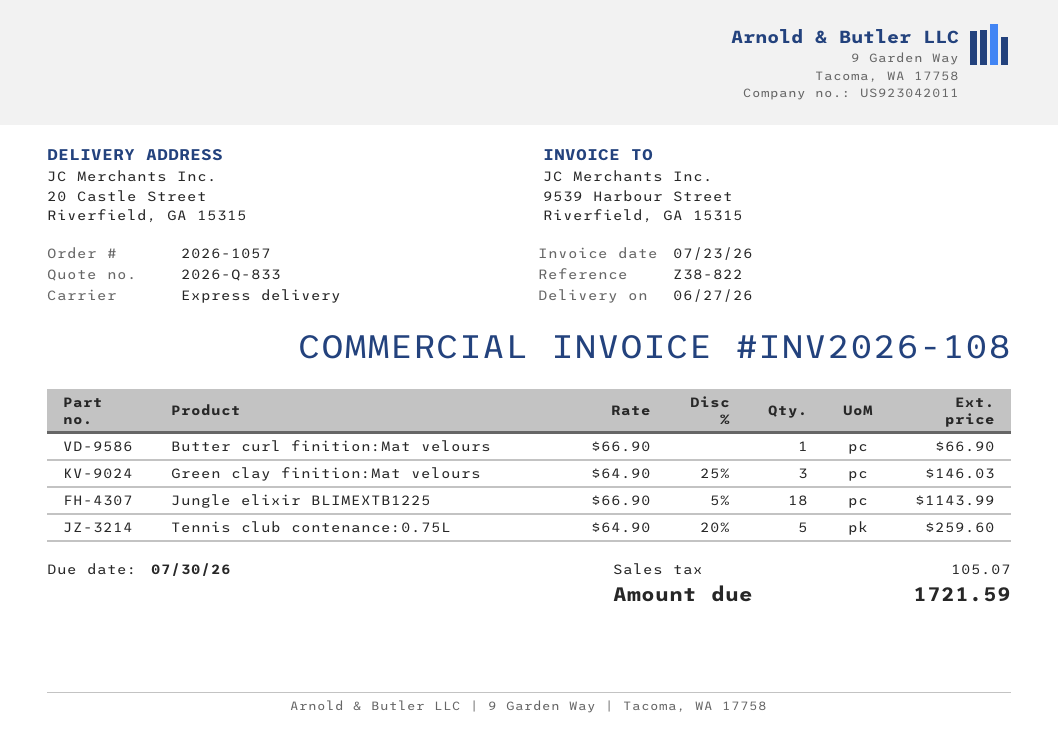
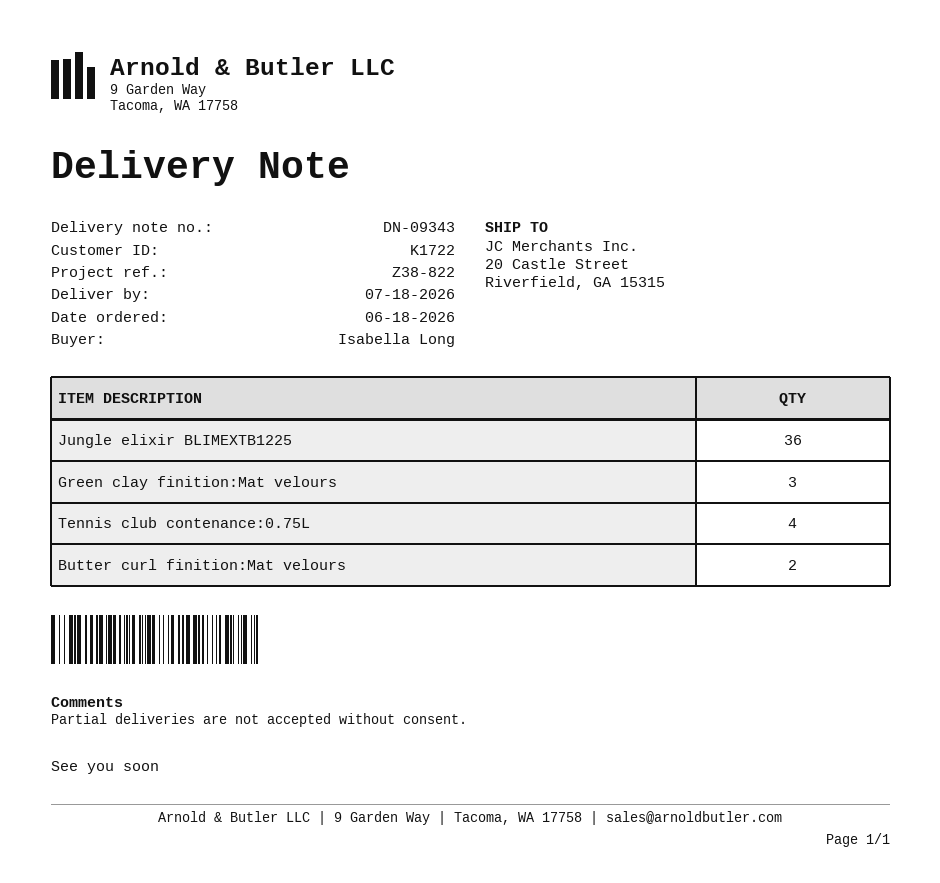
delivery date: 2026-06-27 -> 2026-07-18
Butter curl finition:Mat velours: 1 -> 2
Jungle elixir BLIMEXTB1225: 18 -> 36
Tennis club contenance:0.75L: 5 -> 4

